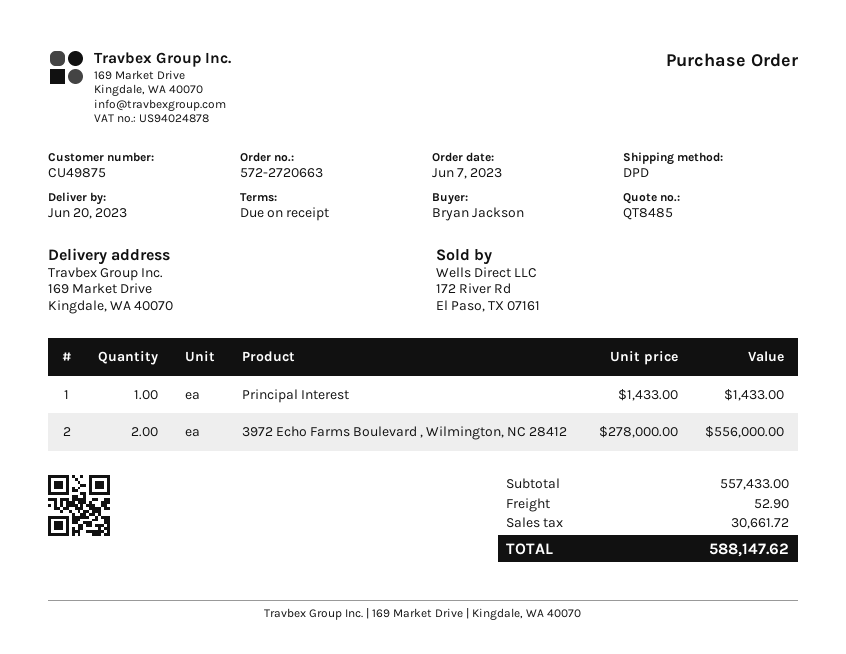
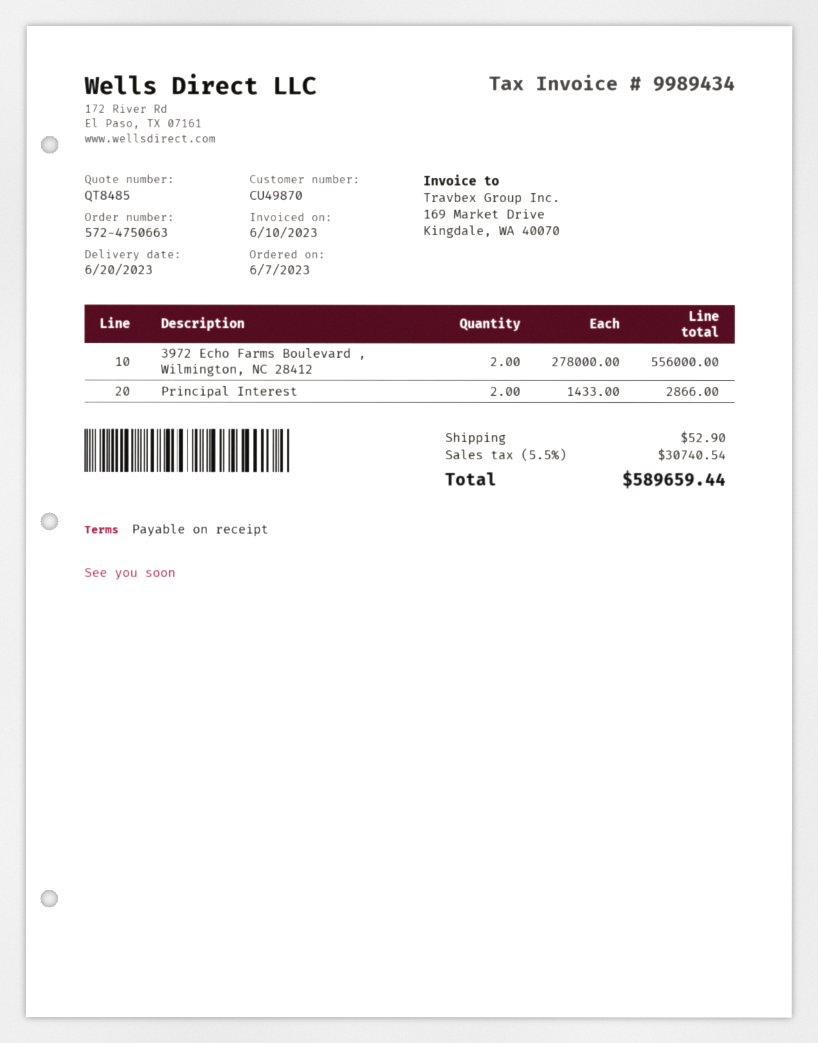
order number: 572-2720663 -> 572-4750663
customer number: CU49875 -> CU49870
Principal Interest: 1 x 1433.00 = 1433.00 -> 2 x 1433.00 = 2866.00
tax: 30661.72 -> 30740.54
total: 588147.62 -> 589659.44

